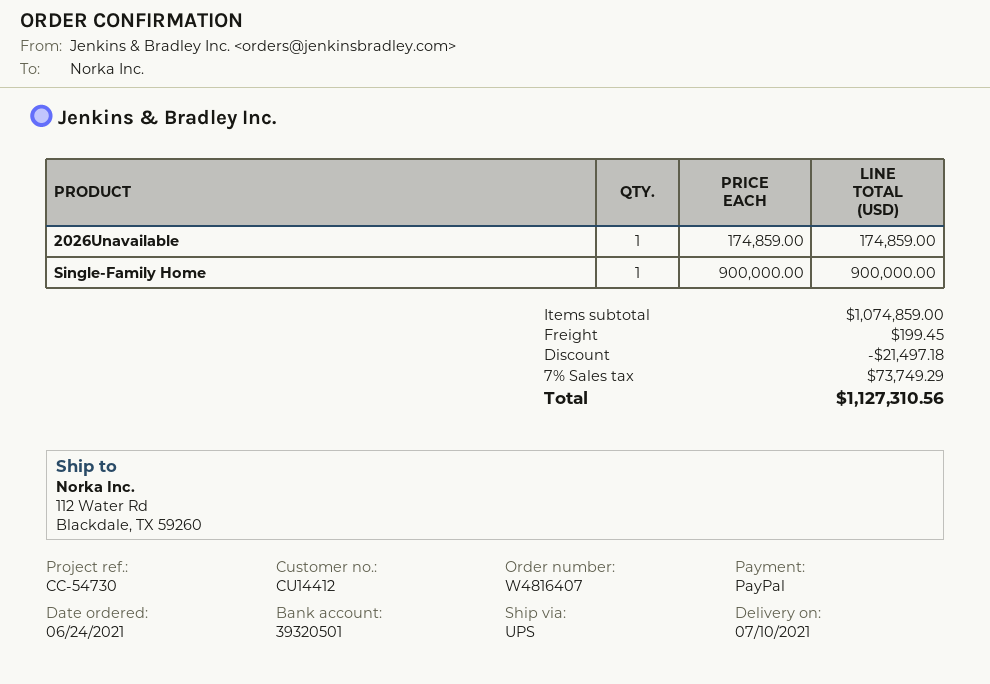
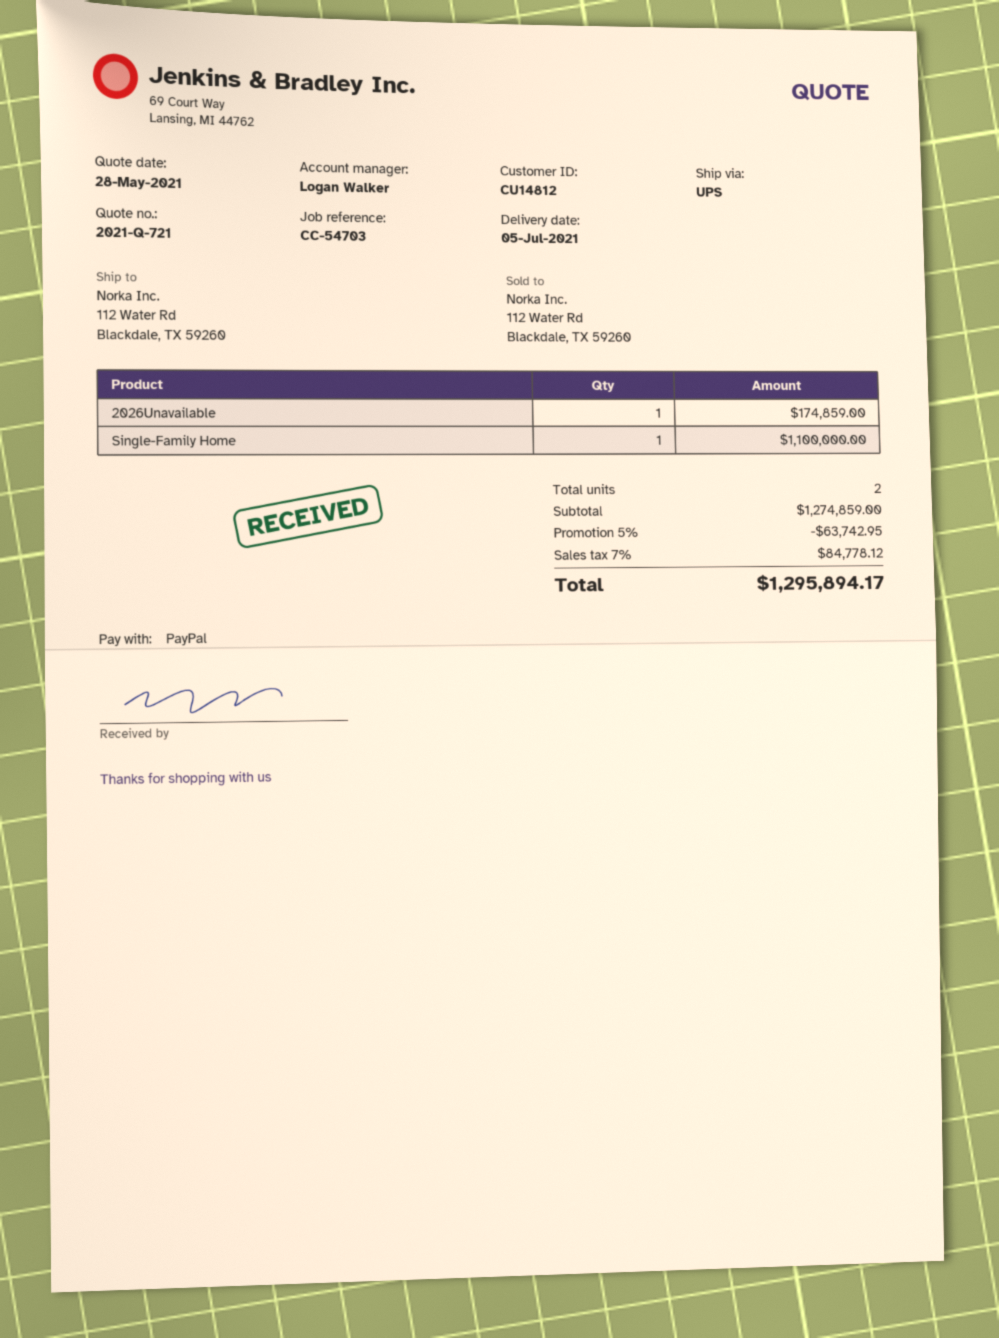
delivery date: 2021-07-10 -> 2021-07-05
customer number: CU14412 -> CU14812
reference: CC-54730 -> CC-54703
Single-Family Home: 1 for 900000.00 -> 1 for 1100000.00
subtotal: 1074859.00 -> 1274859.00
discount: 21497.18 -> 63742.95
shipping: 199.45 -> none
tax: 7% = 73749.29 -> 7% = 84778.12
total: 1127310.56 -> 1295894.17

